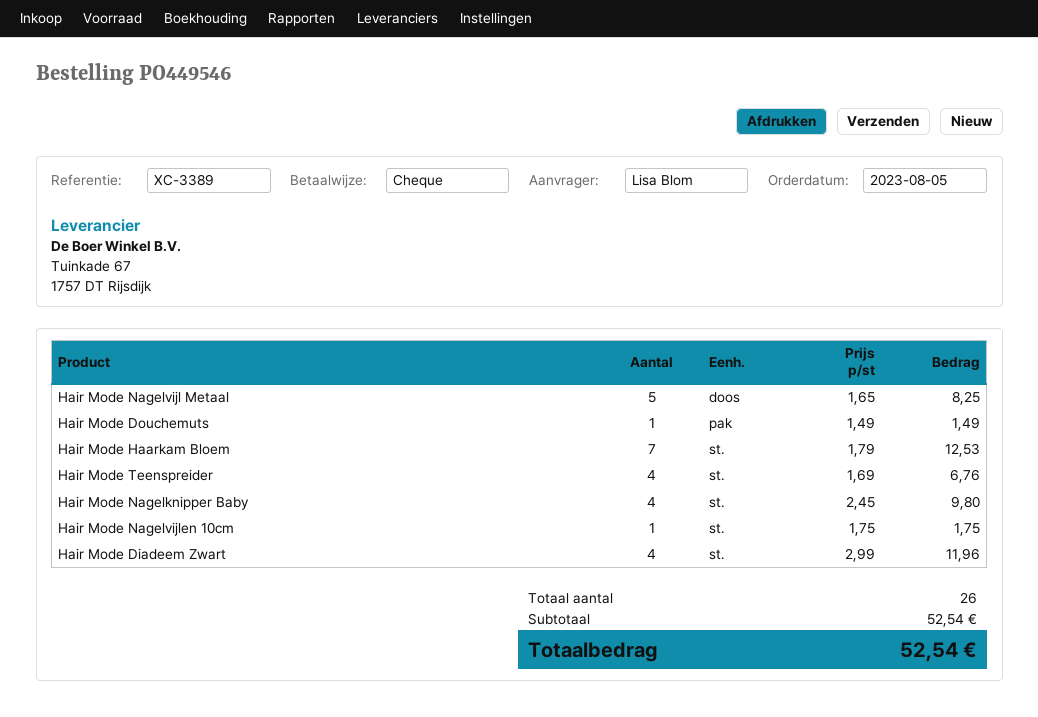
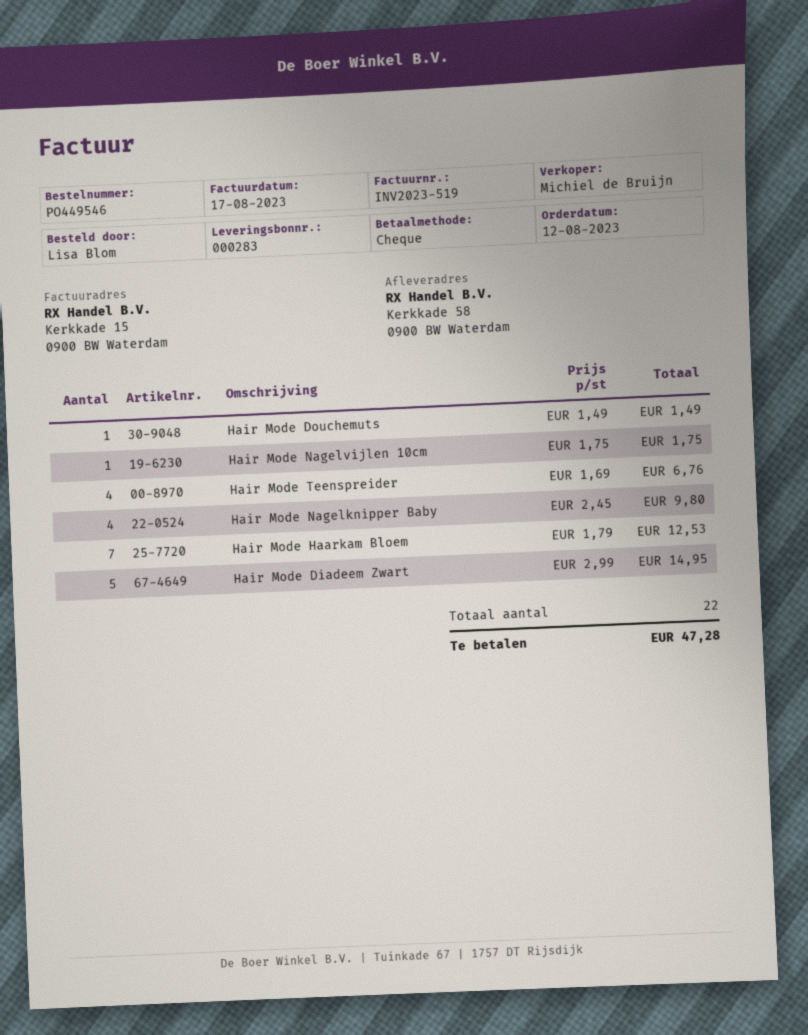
order date: 2023-08-05 -> 2023-08-12
Hair Mode Nagelvijl Metaal: 5 x 1.65 = 8.25 -> none
Hair Mode Diadeem Zwart: 4 x 2.99 = 11.96 -> 5 x 2.99 = 14.95
total quantity: 26 -> 22
total: 52.54 -> 47.28

